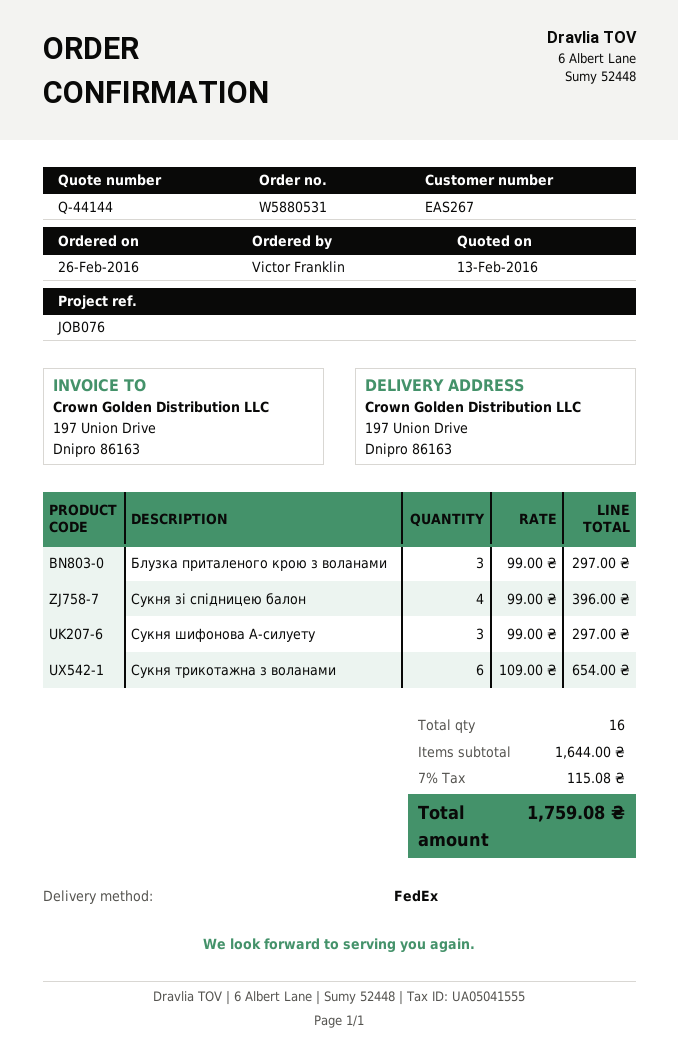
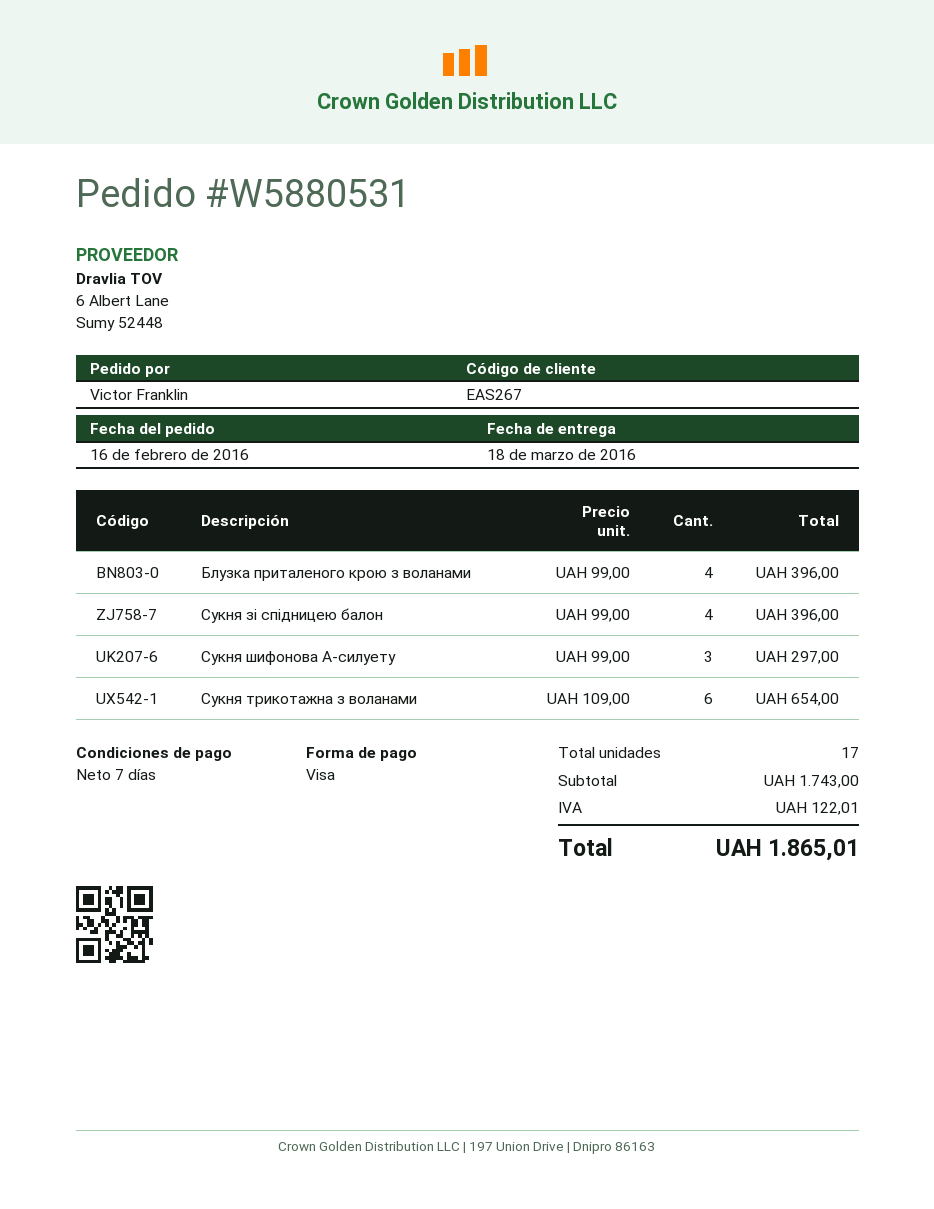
order date: 2016-02-26 -> 2016-02-16
Блузка приталеного крою з воланами: 3 x 99.00 = 297.00 -> 4 x 99.00 = 396.00
total quantity: 16 -> 17
subtotal: 1644.00 -> 1743.00
tax: 115.08 -> 122.01
total: 1759.08 -> 1865.01

